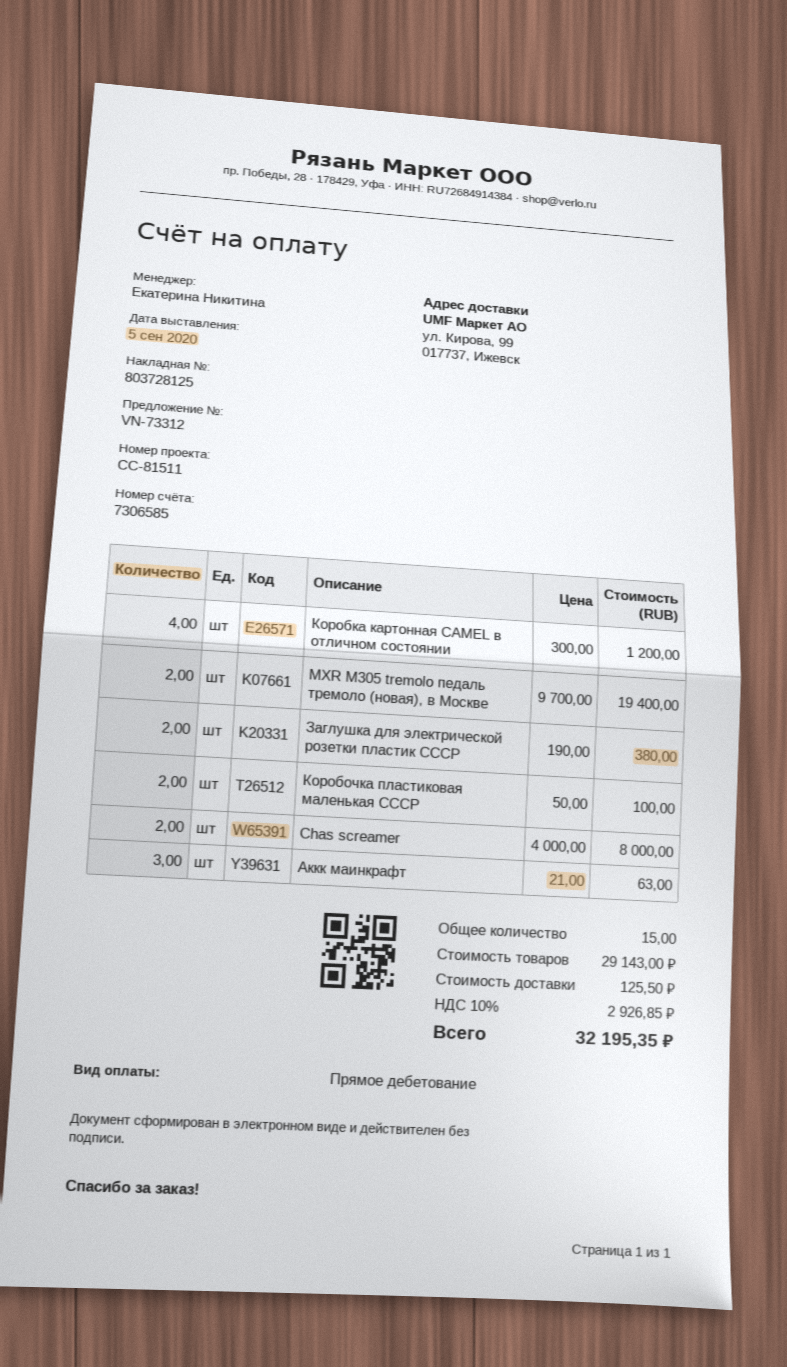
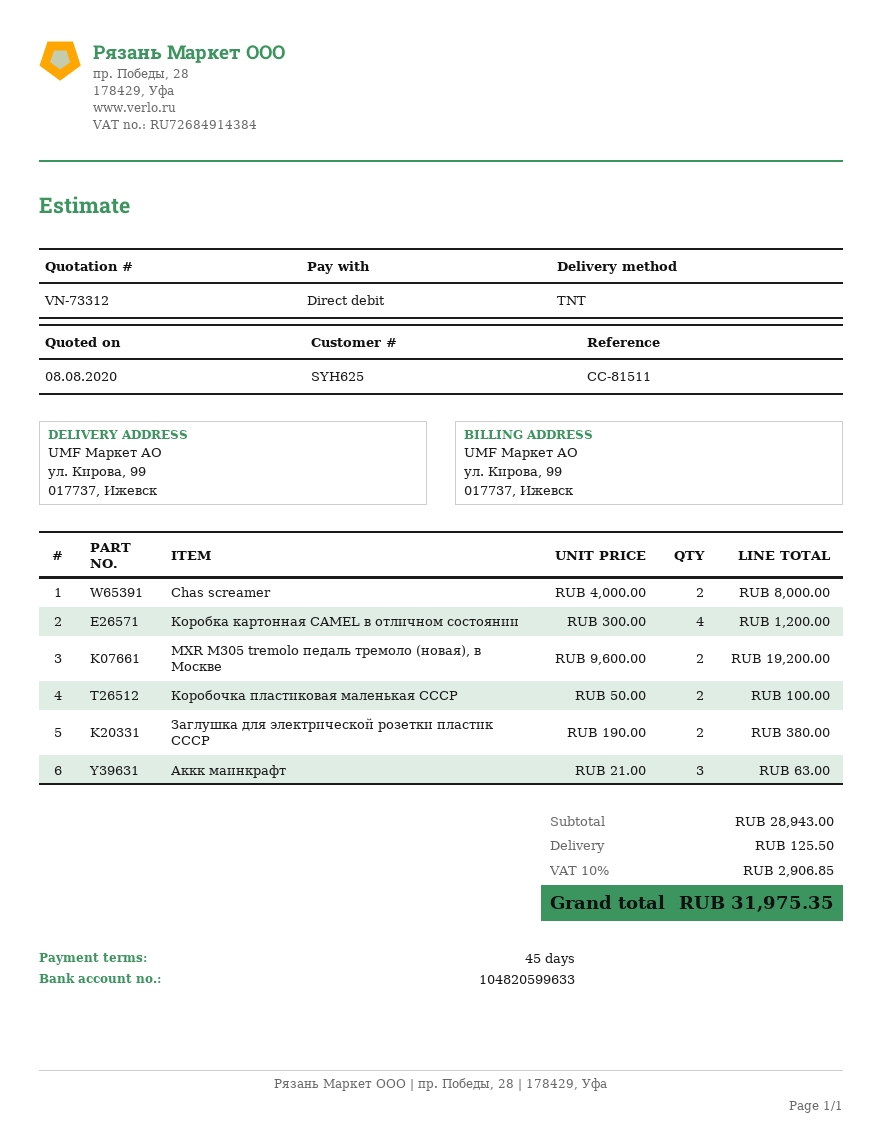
MXR M305 tremolo педаль тремоло (новая), в Москве: 2 x 9700.00 = 19400.00 -> 2 x 9600.00 = 19200.00
subtotal: 29143.00 -> 28943.00
tax: 10% = 2926.85 -> 10% = 2906.85
total: 32195.35 -> 31975.35

